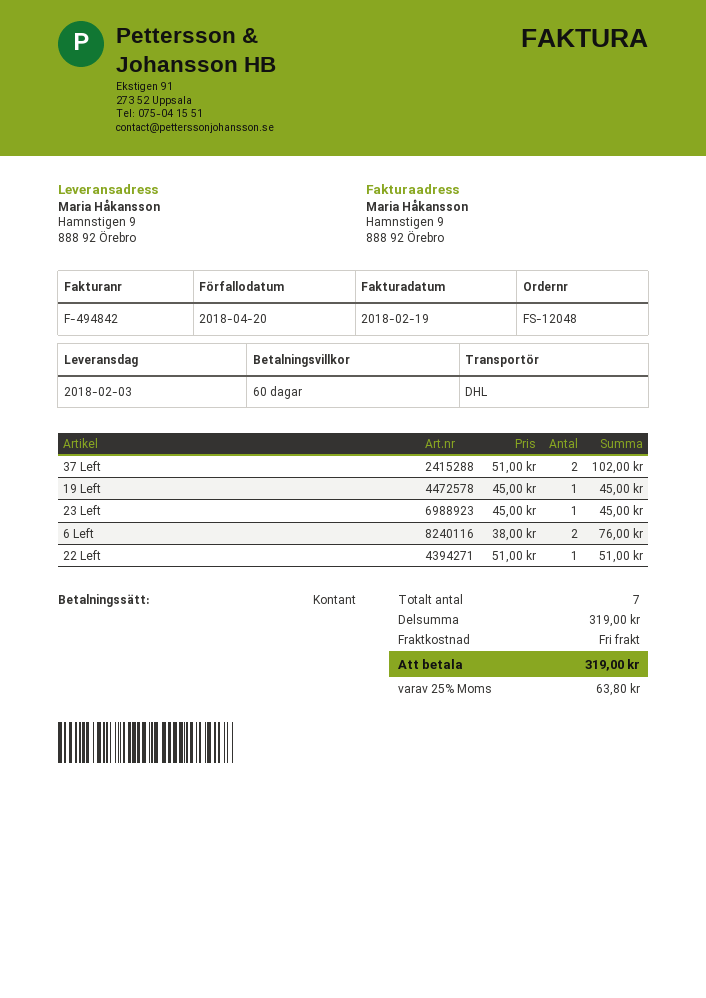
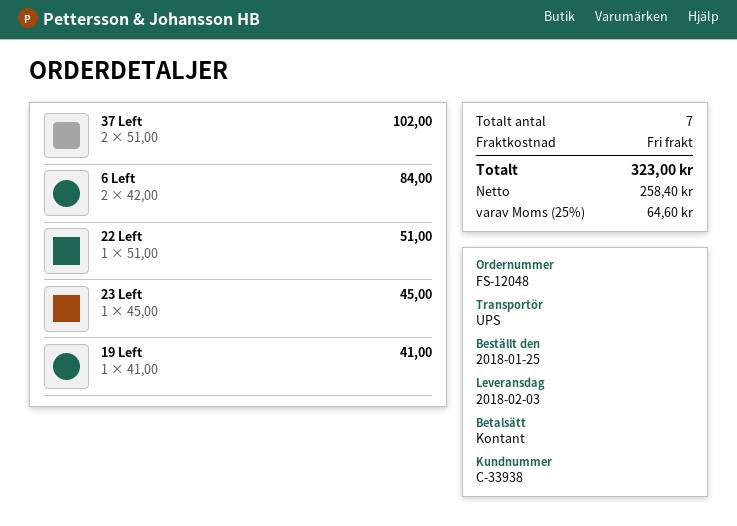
shipping method: DHL -> UPS
19 Left: 1 x 45.00 = 45.00 -> 1 x 41.00 = 41.00
6 Left: 2 x 38.00 = 76.00 -> 2 x 42.00 = 84.00
tax: 25% = 63.80 -> 25% = 64.60
total: 319.00 -> 323.00

